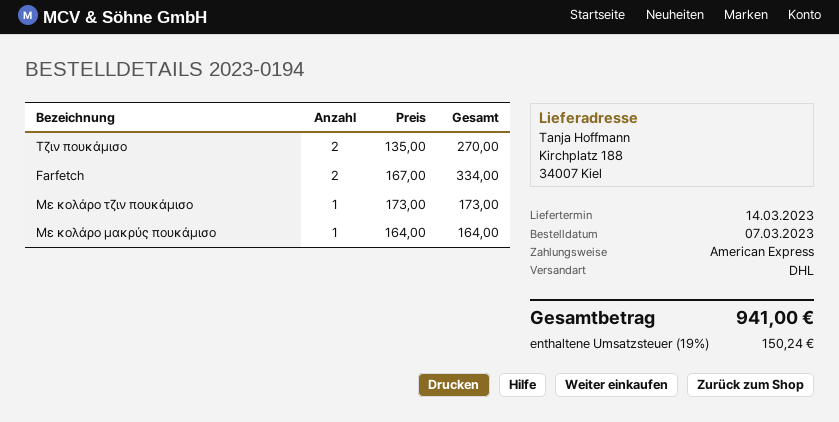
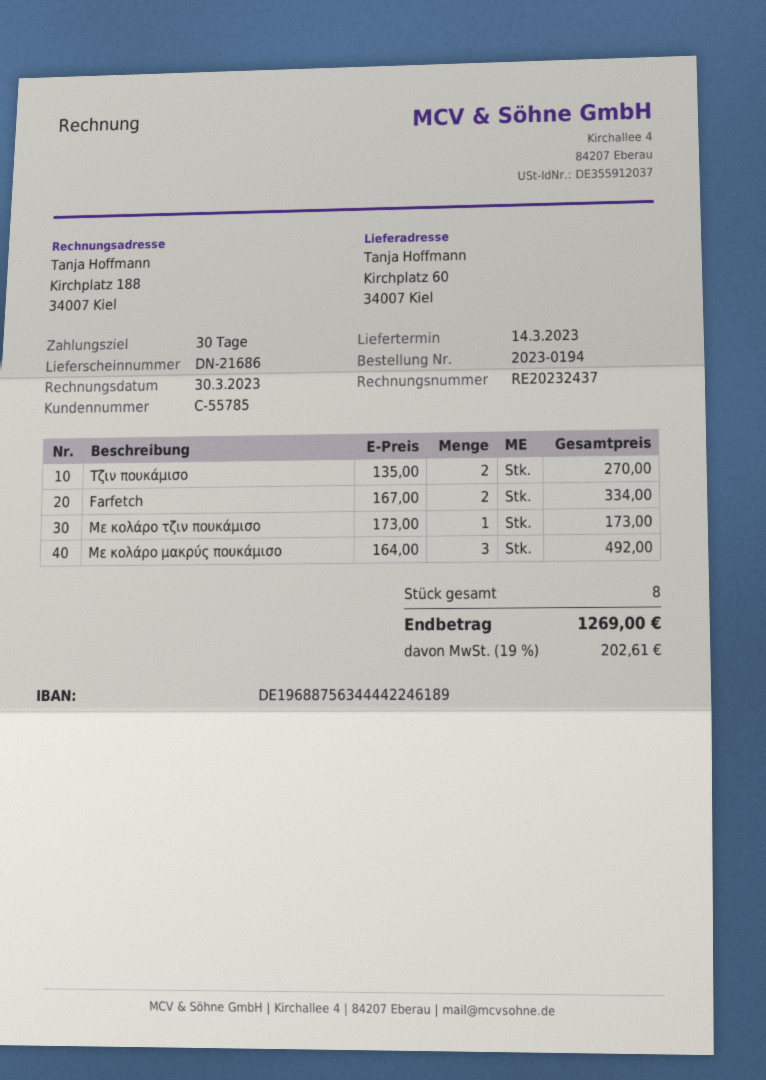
ship to: Kirchplatz 188, 34007 Kiel -> Kirchplatz 60, 34007 Kiel
Με κολάρο μακρύς πουκάμισο: 1 x 164.00 = 164.00 -> 3 x 164.00 = 492.00
tax: 19% = 150.24 -> 19% = 202.61
total: 941.00 -> 1269.00

